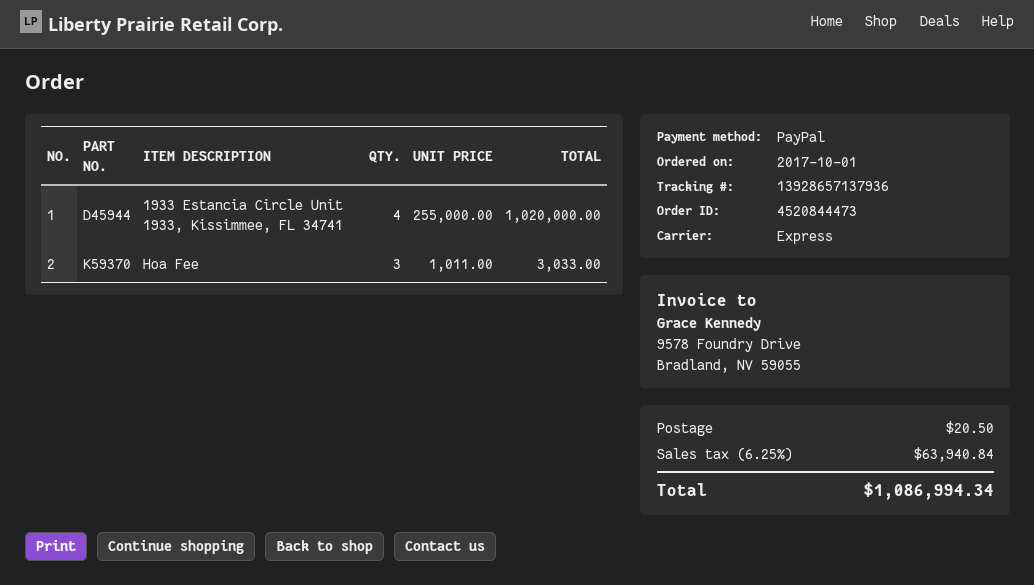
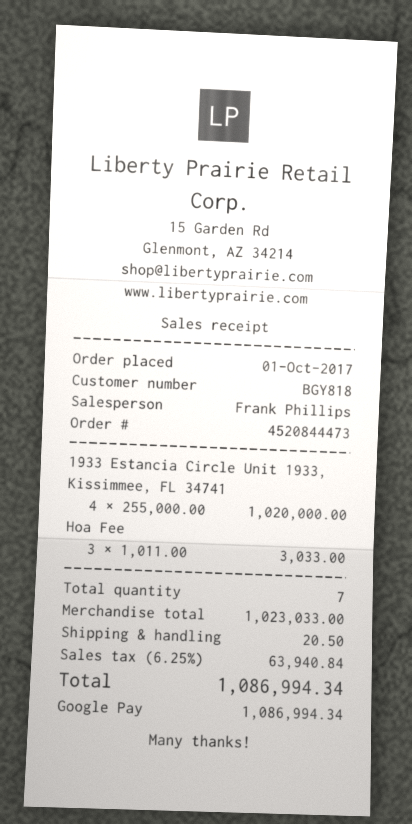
payment method: PayPal -> Google Pay

